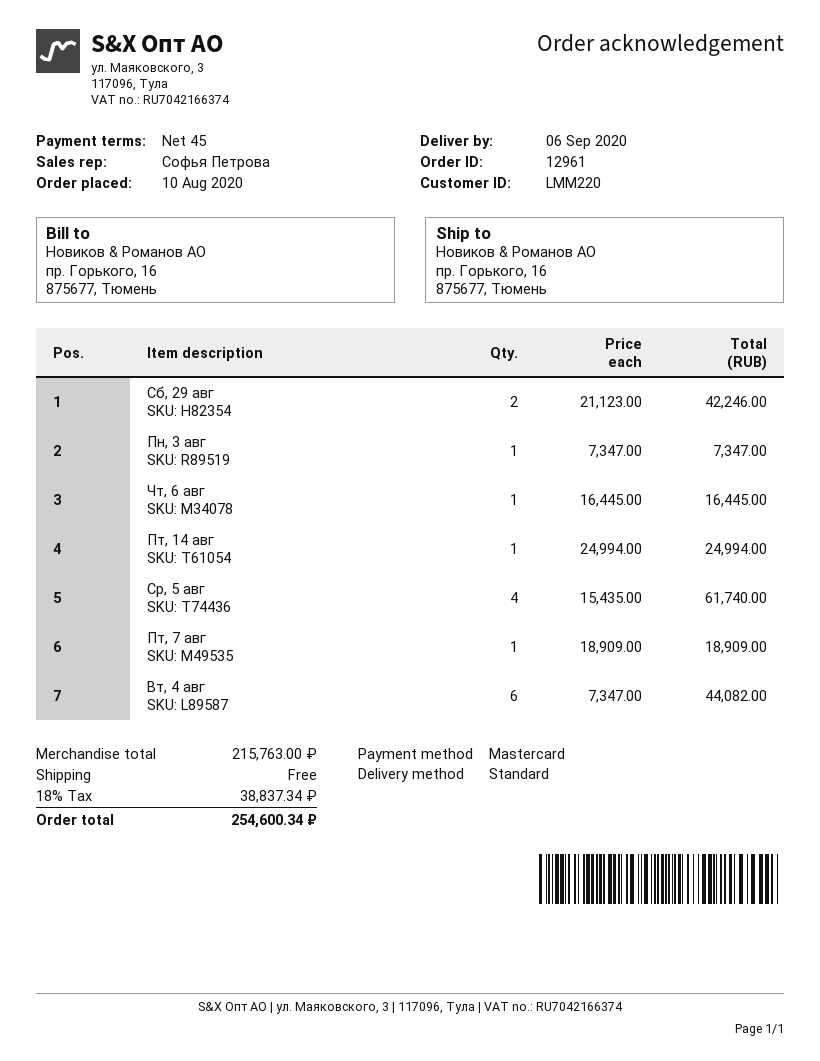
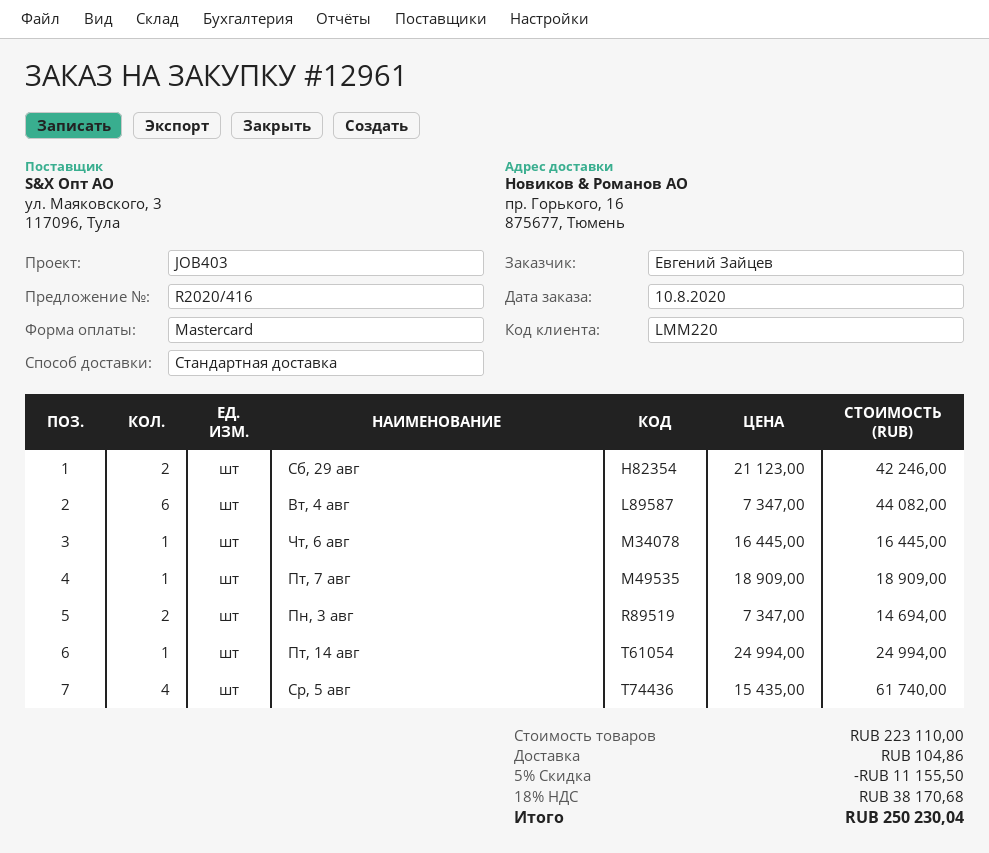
Пн, 3 авг: 1 x 7347.00 = 7347.00 -> 2 x 7347.00 = 14694.00
subtotal: 215763.00 -> 223110.00
discount: none -> 5% = 11155.50
shipping: 0.00 -> 104.86
tax: 18% = 38837.34 -> 18% = 38170.68
total: 254600.34 -> 250230.04

